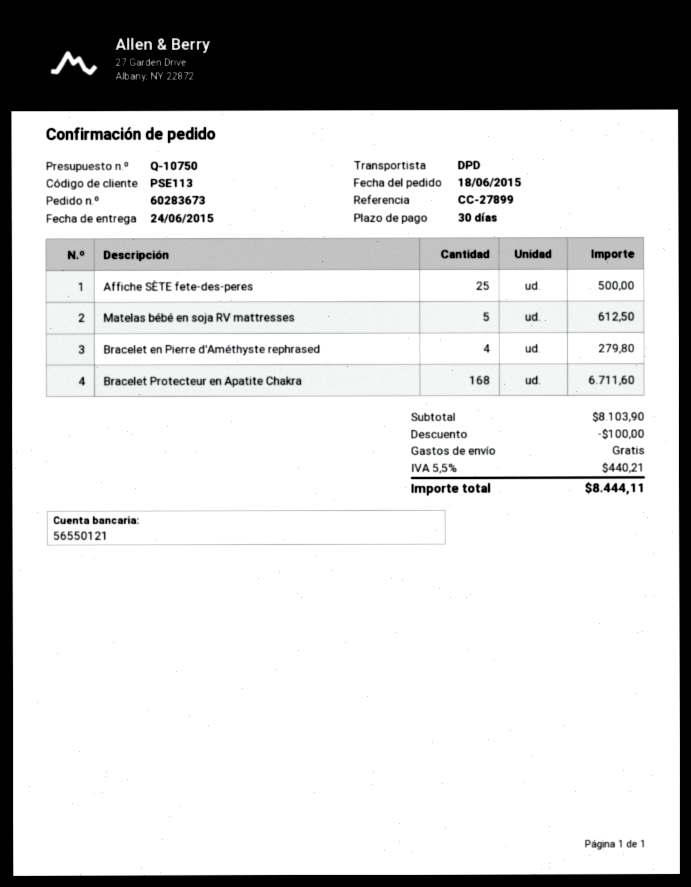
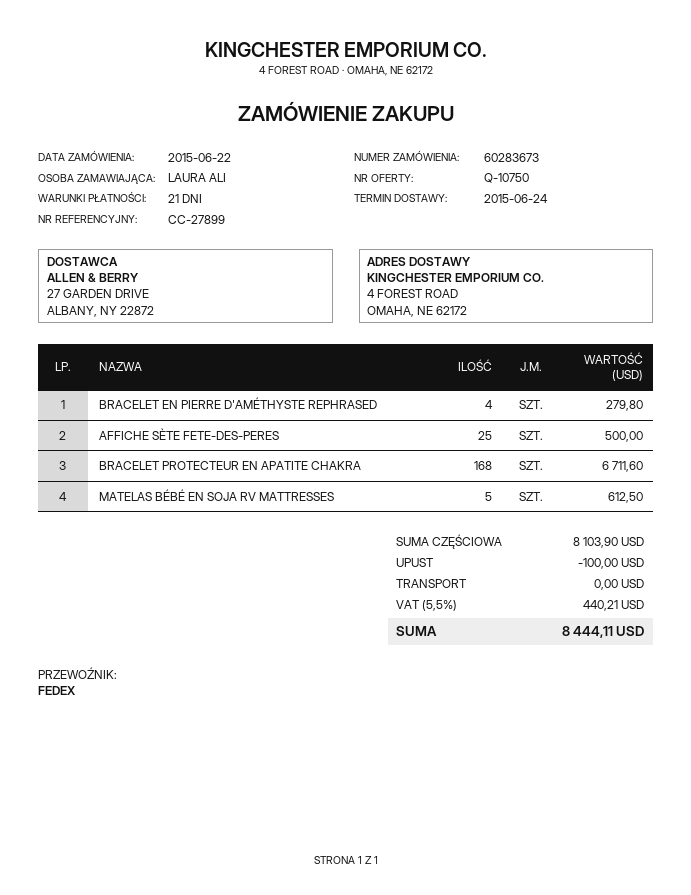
order date: 2015-06-18 -> 2015-06-22
payment terms: 30 days -> 21 days
shipping method: DPD -> FedEx

